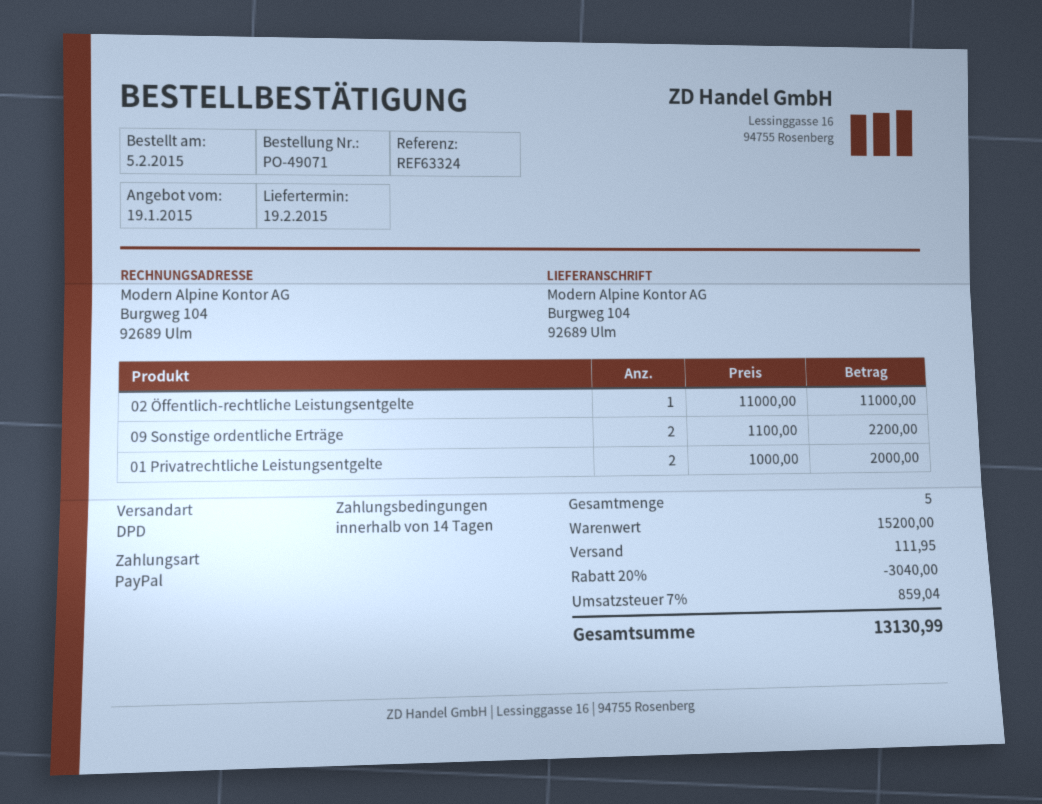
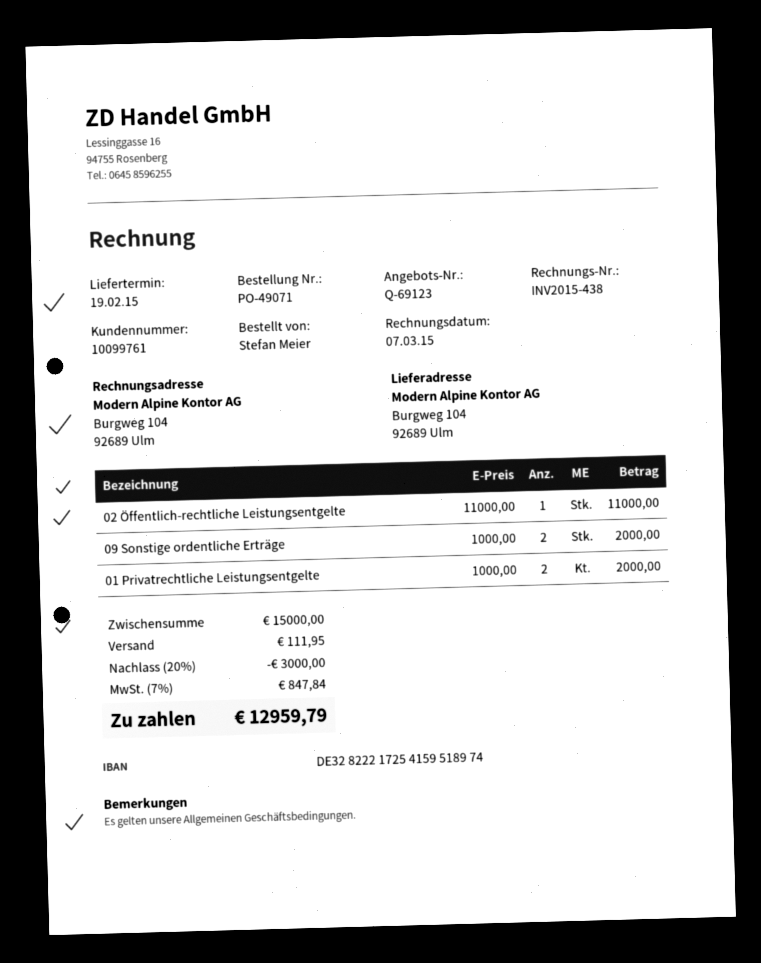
09 Sonstige ordentliche Erträge: 2 x 1100.00 = 2200.00 -> 2 x 1000.00 = 2000.00
subtotal: 15200.00 -> 15000.00
discount: 20% = 3040.00 -> 20% = 3000.00
tax: 7% = 859.04 -> 7% = 847.84
total: 13130.99 -> 12959.79

